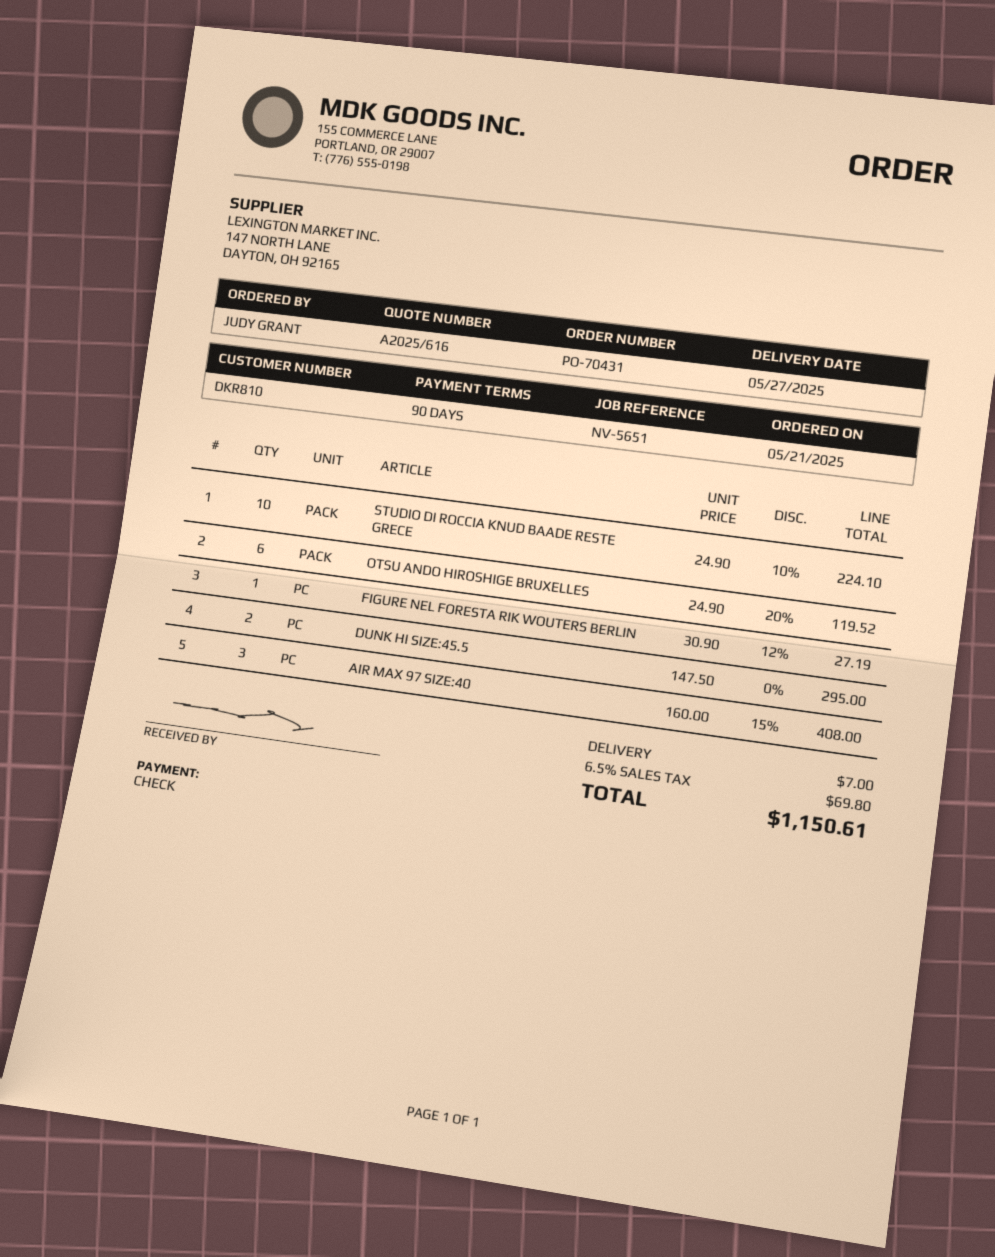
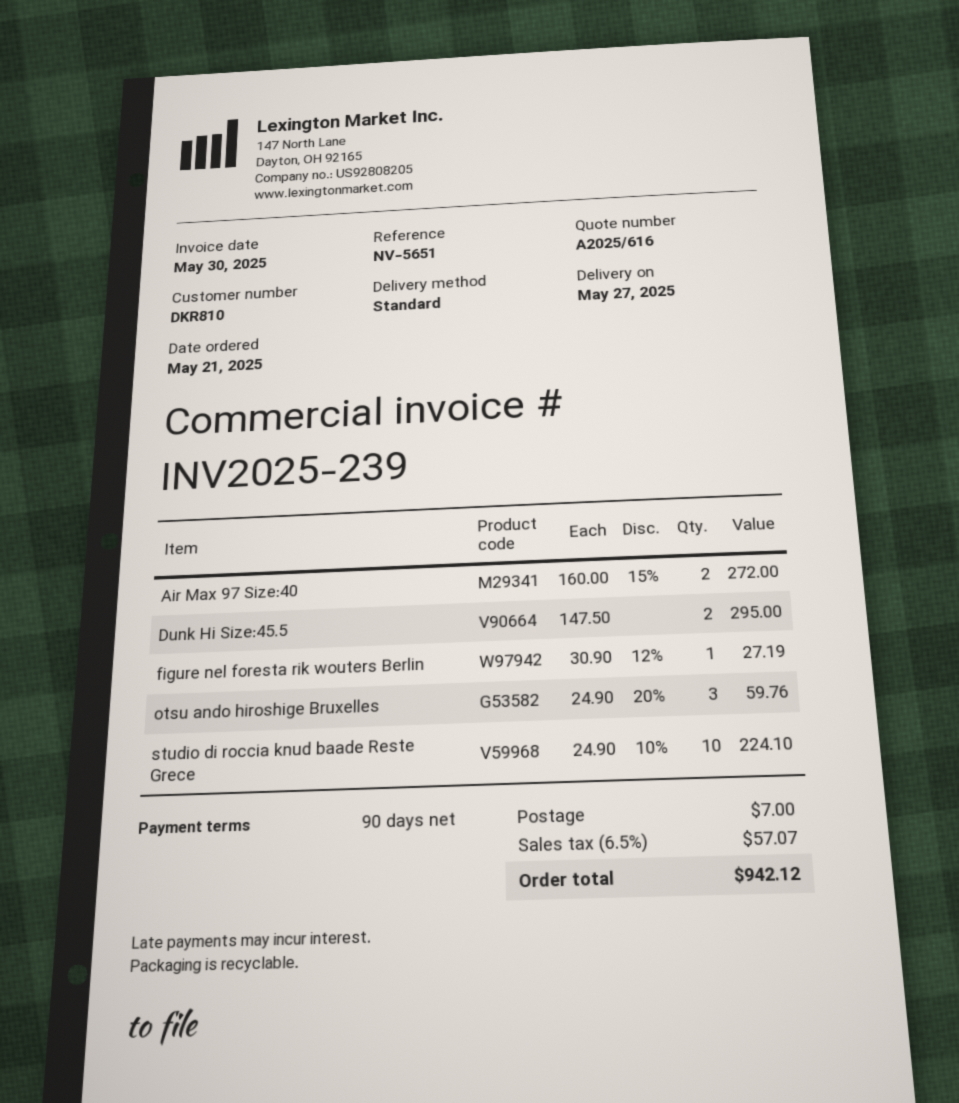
OTSU ANDO HIROSHIGE BRUXELLES: 6 x 24.90 - 20% = 119.52 -> 3 x 24.90 - 20% = 59.76
AIR MAX 97 SIZE:40: 3 x 160.00 - 15% = 408.00 -> 2 x 160.00 - 15% = 272.00
tax: 6.5% = 69.80 -> 6.5% = 57.07
total: 1150.61 -> 942.12

